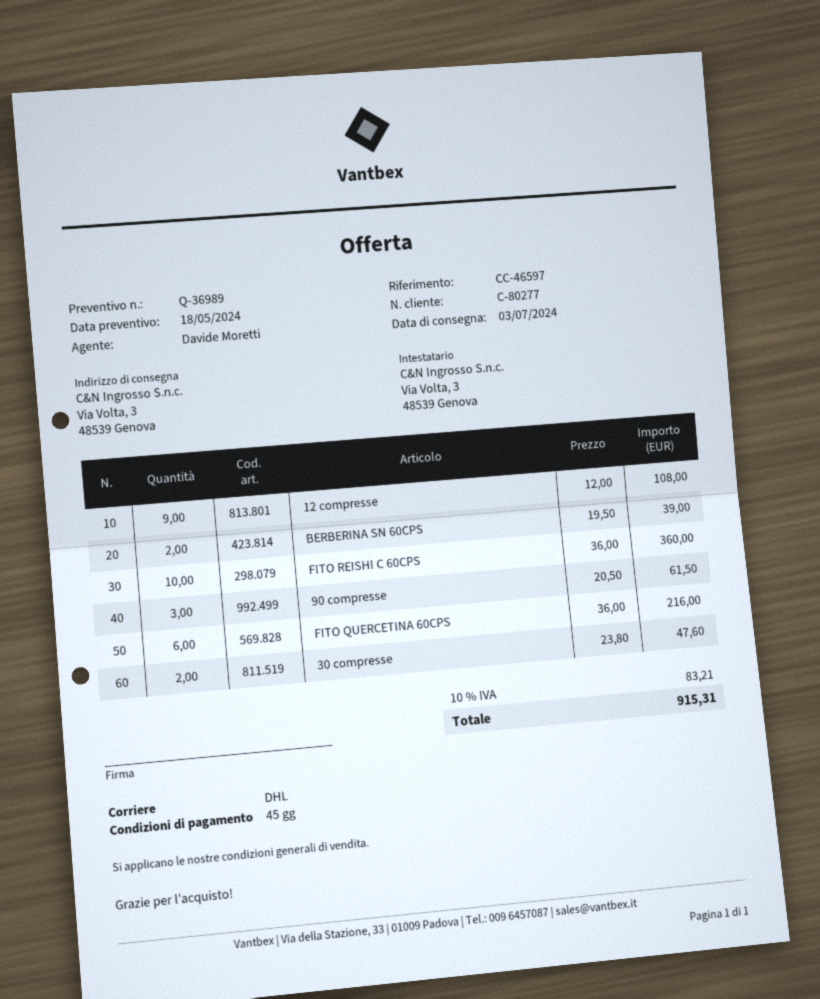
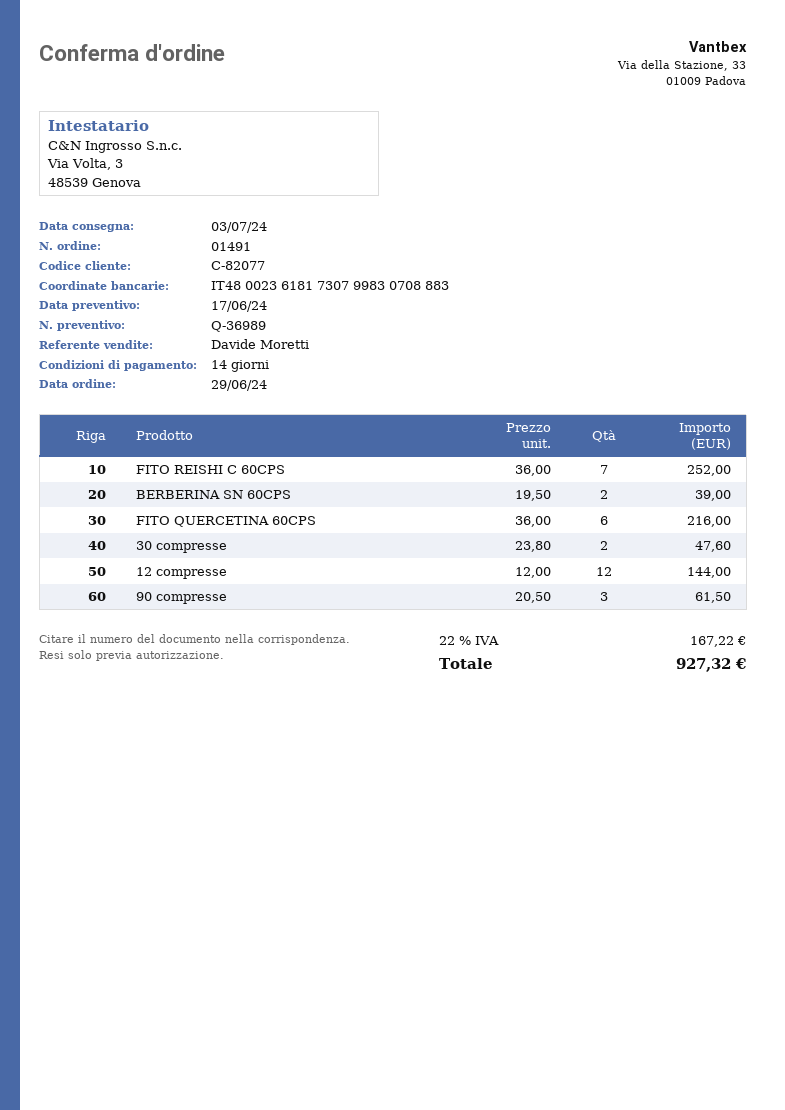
quote date: 2024-05-18 -> 2024-06-17
payment terms: 45 days -> 14 days
customer number: C-80277 -> C-82077
12 compresse: 9 x 12.00 = 108.00 -> 12 x 12.00 = 144.00
FITO REISHI C 60CPS: 10 x 36.00 = 360.00 -> 7 x 36.00 = 252.00
tax: 10% = 83.21 -> 22% = 167.22
total: 915.31 -> 927.32

